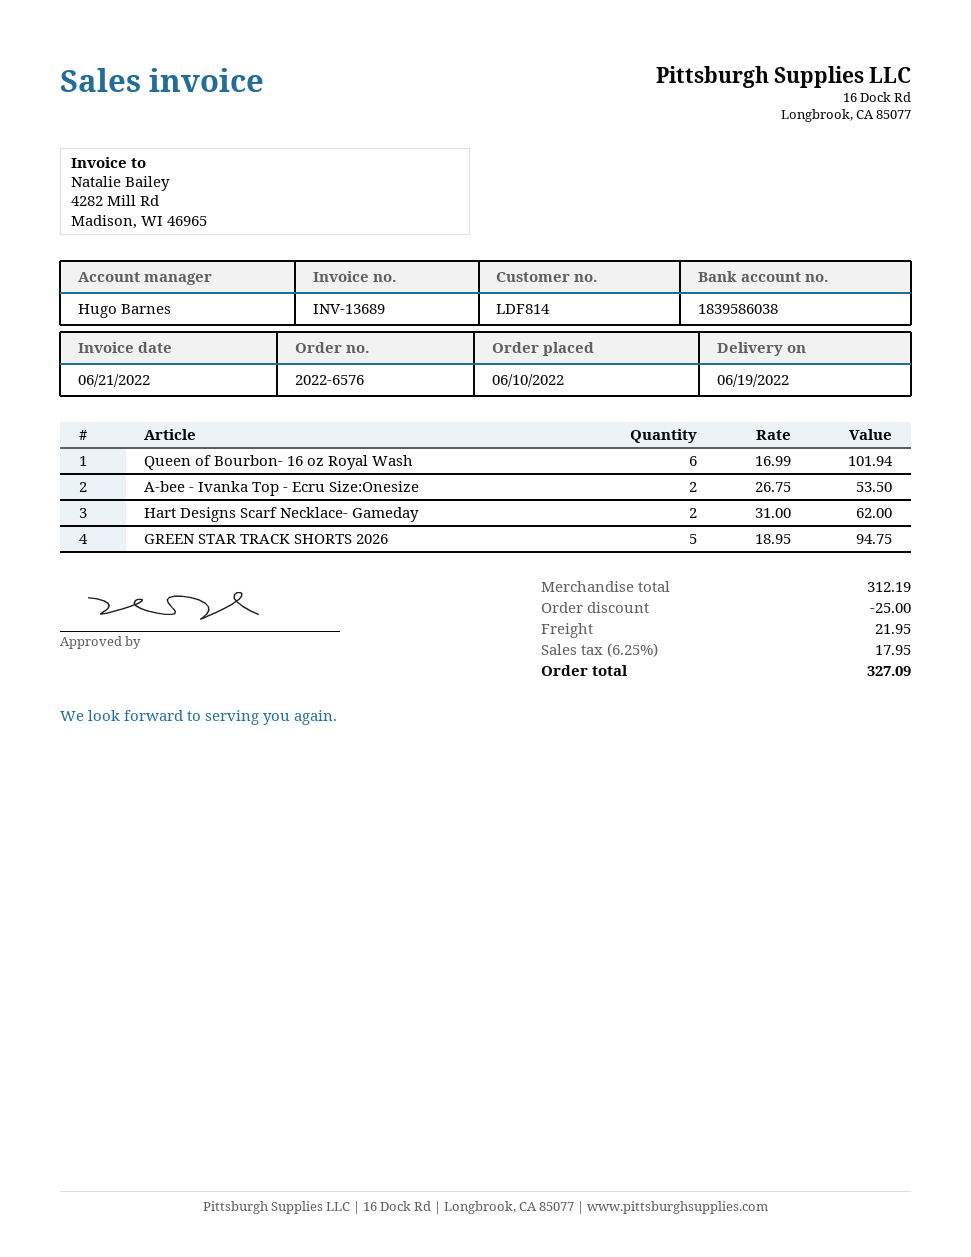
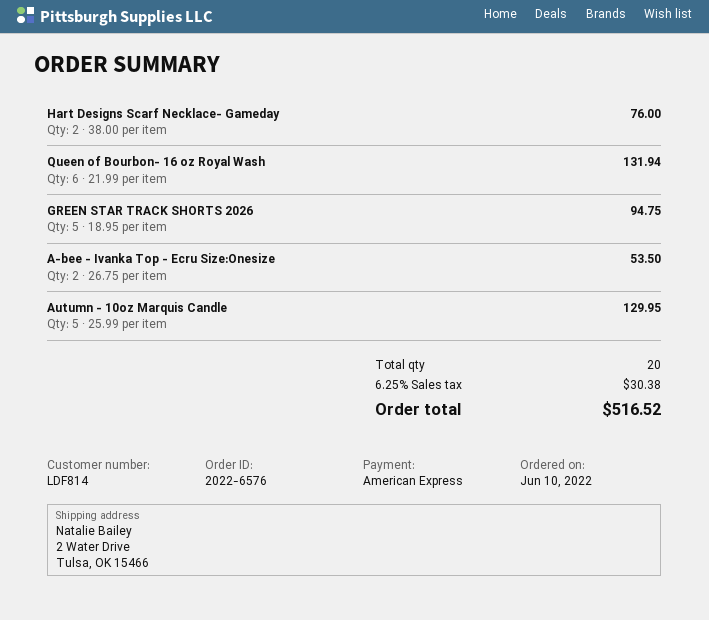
Queen of Bourbon- 16 oz Royal Wash: 6 x 16.99 = 101.94 -> 6 x 21.99 = 131.94
Hart Designs Scarf Necklace- Gameday: 2 x 31.00 = 62.00 -> 2 x 38.00 = 76.00
Autumn - 10oz Marquis Candle: none -> 5 x 25.99 = 129.95
discount: 25.00 -> none
shipping: 21.95 -> none
tax: 6.25% = 17.95 -> 6.25% = 30.38
total: 327.09 -> 516.52

